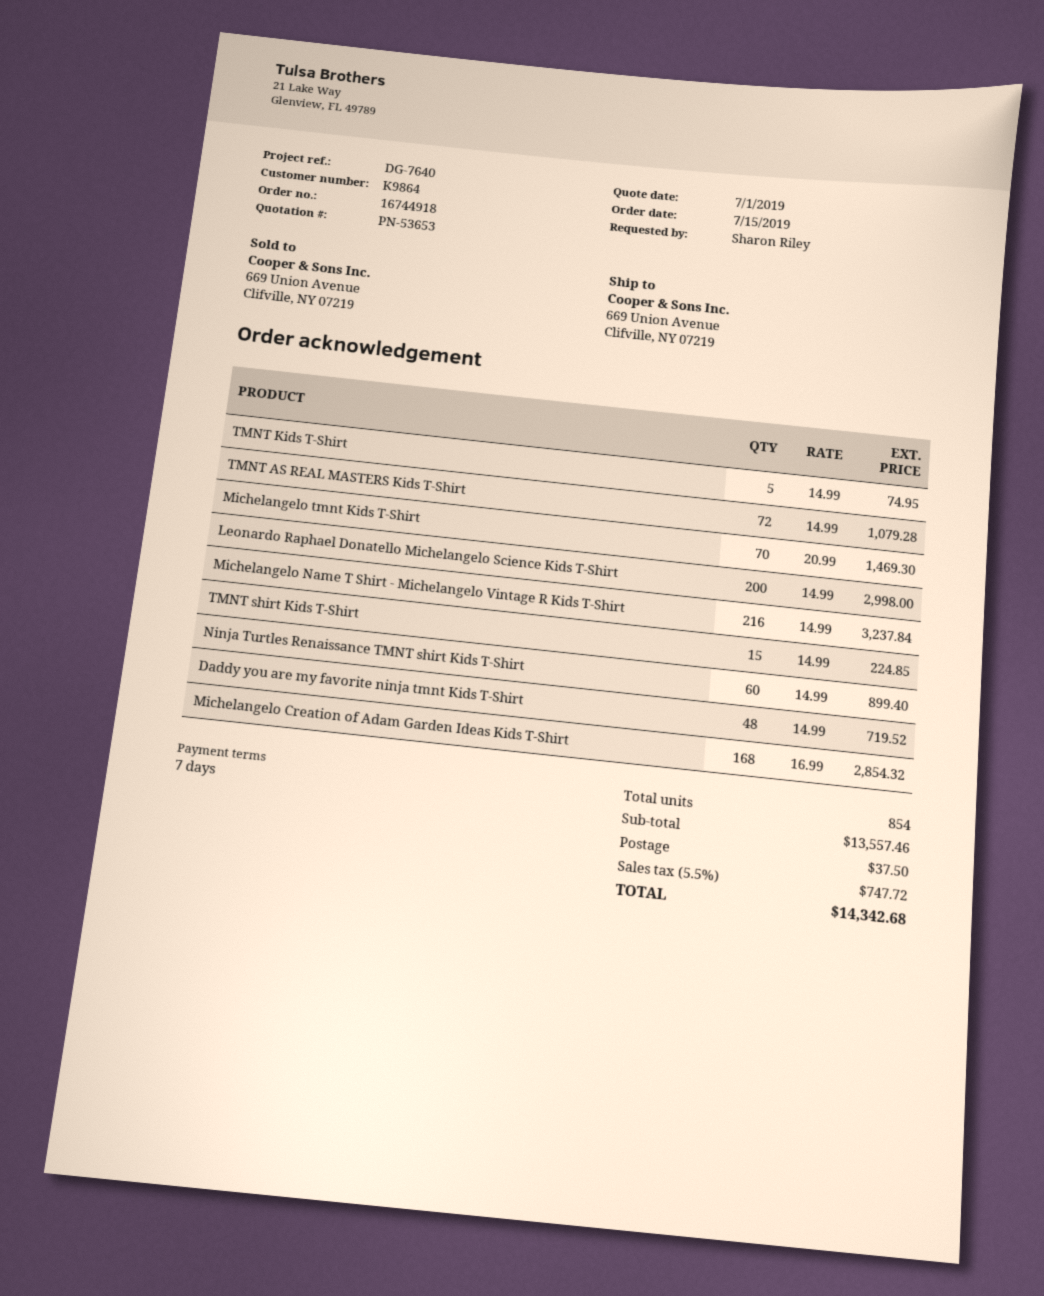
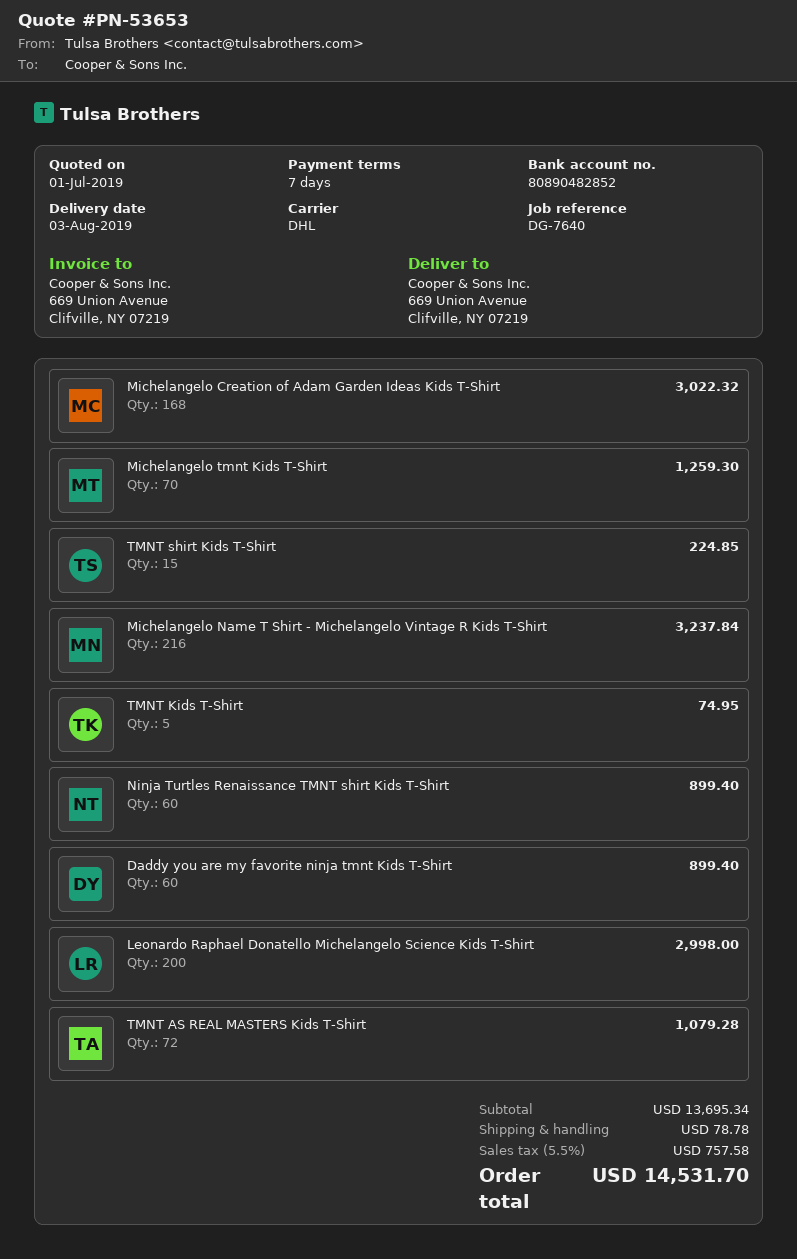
Michelangelo tmnt Kids T-Shirt: 70 for 1469.30 -> 70 for 1259.30
Daddy you are my favorite ninja tmnt Kids T-Shirt: 48 for 719.52 -> 60 for 899.40
Michelangelo Creation of Adam Garden Ideas Kids T-Shirt: 168 for 2854.32 -> 168 for 3022.32
subtotal: 13557.46 -> 13695.34
shipping: 37.50 -> 78.78
tax: 5.5% = 747.72 -> 5.5% = 757.58
total: 14342.68 -> 14531.70

